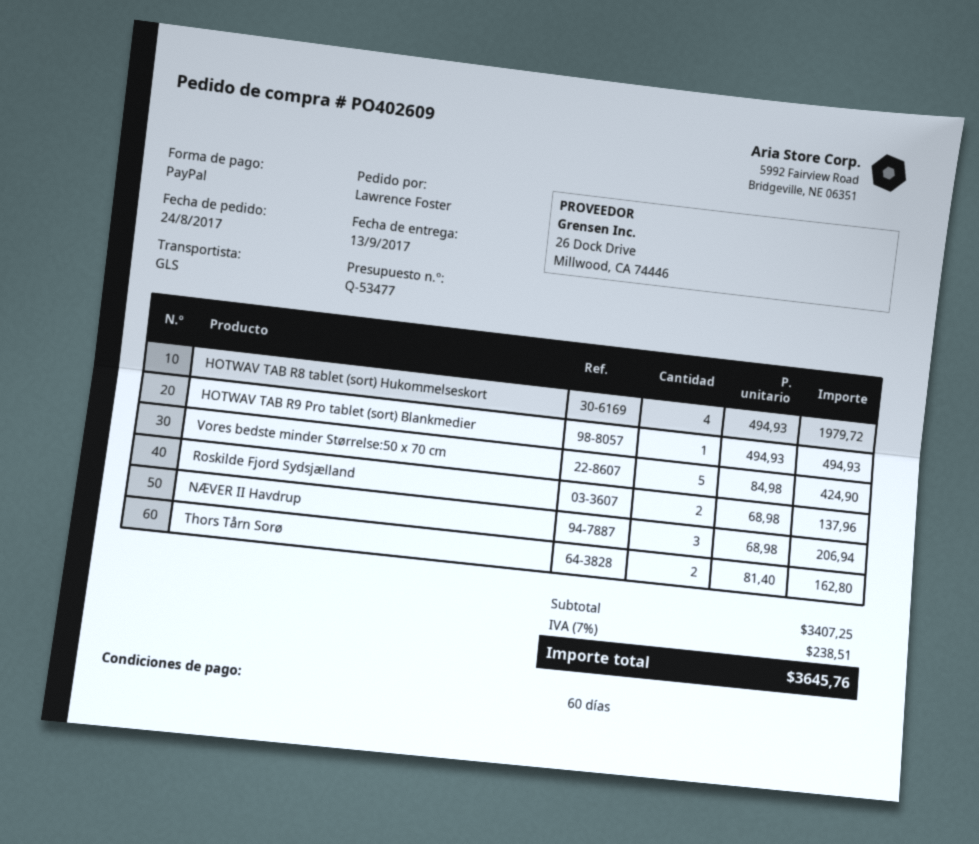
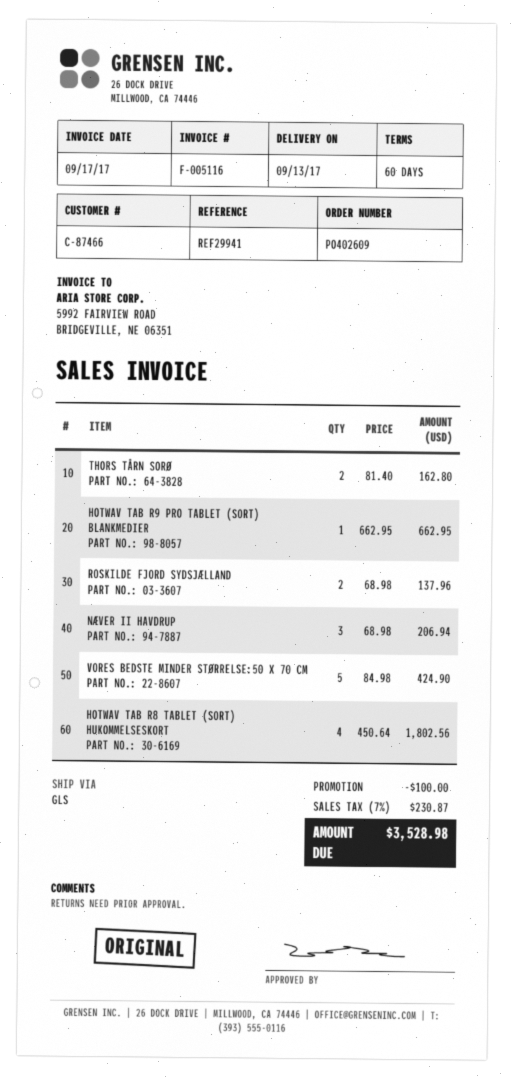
HOTWAV TAB R8 tablet (sort) Hukommelseskort: 4 x 494.93 = 1979.72 -> 4 x 450.64 = 1802.56
HOTWAV TAB R9 Pro tablet (sort) Blankmedier: 1 x 494.93 = 494.93 -> 1 x 662.95 = 662.95
discount: none -> 100.00
tax: 7% = 238.51 -> 7% = 230.87
total: 3645.76 -> 3528.98

